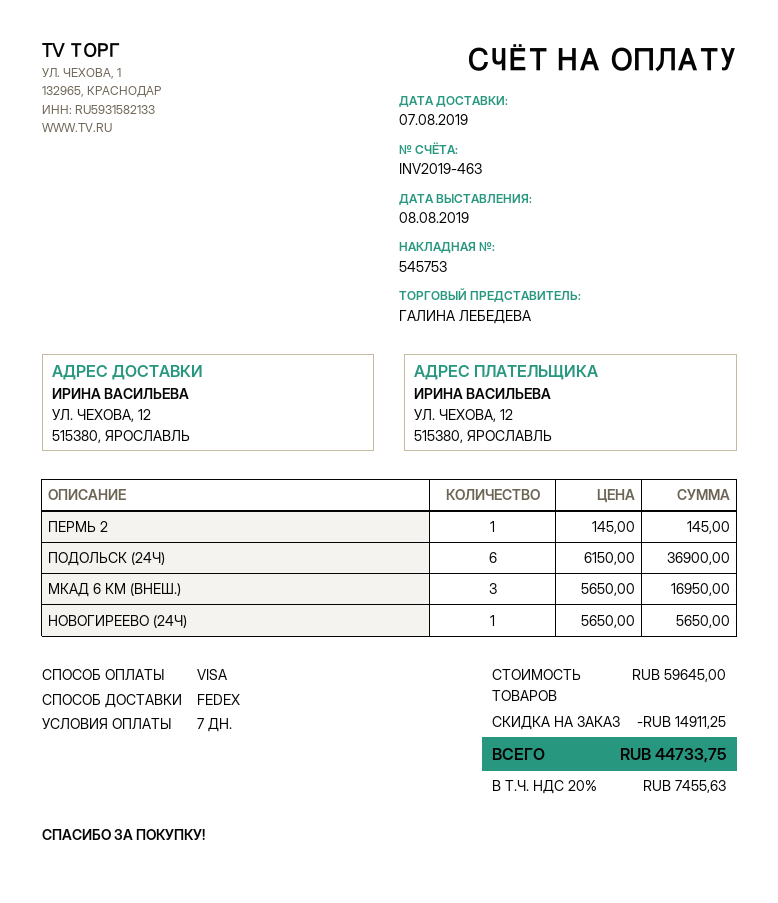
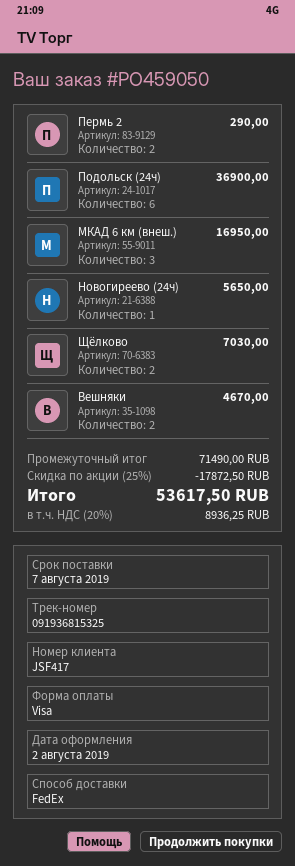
ПЕРМЬ 2: 1 for 145.00 -> 2 for 290.00
Щёлково: none -> 2 for 7030.00
Вешняки: none -> 2 for 4670.00
subtotal: 59645.00 -> 71490.00
discount: 14911.25 -> 17872.50
tax: 20% = 7455.63 -> 20% = 8936.25
total: 44733.75 -> 53617.50

